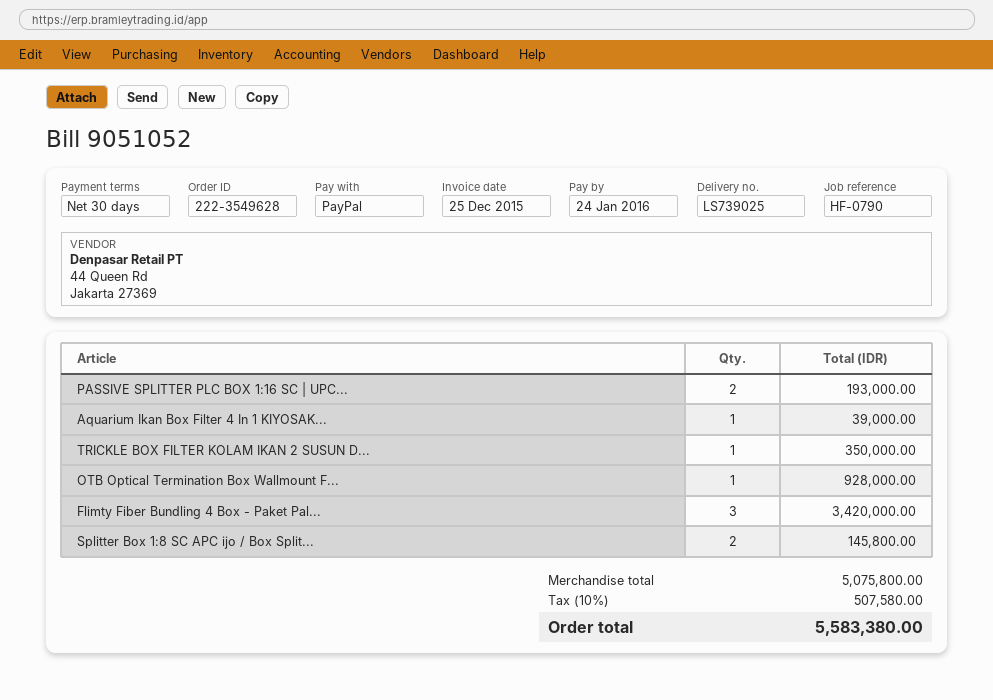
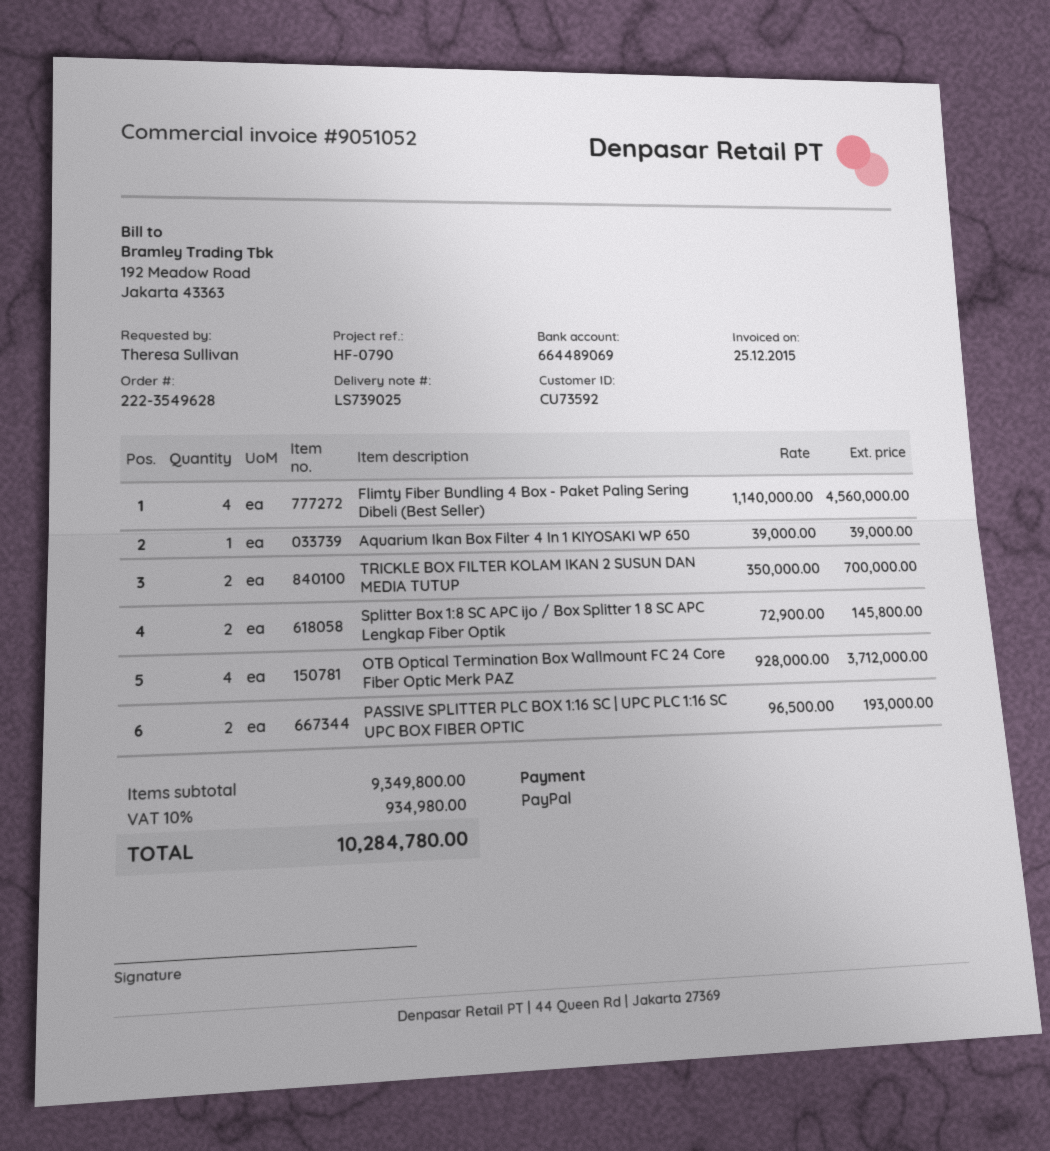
TRICKLE BOX FILTER KOLAM IKAN 2 SUSUN D...: 1 for 350000.00 -> 2 for 700000.00
OTB Optical Termination Box Wallmount F...: 1 for 928000.00 -> 4 for 3712000.00
Flimty Fiber Bundling 4 Box - Paket Pal...: 3 for 3420000.00 -> 4 for 4560000.00
subtotal: 5075800.00 -> 9349800.00
tax: 10% = 507580.00 -> 10% = 934980.00
total: 5583380.00 -> 10284780.00

